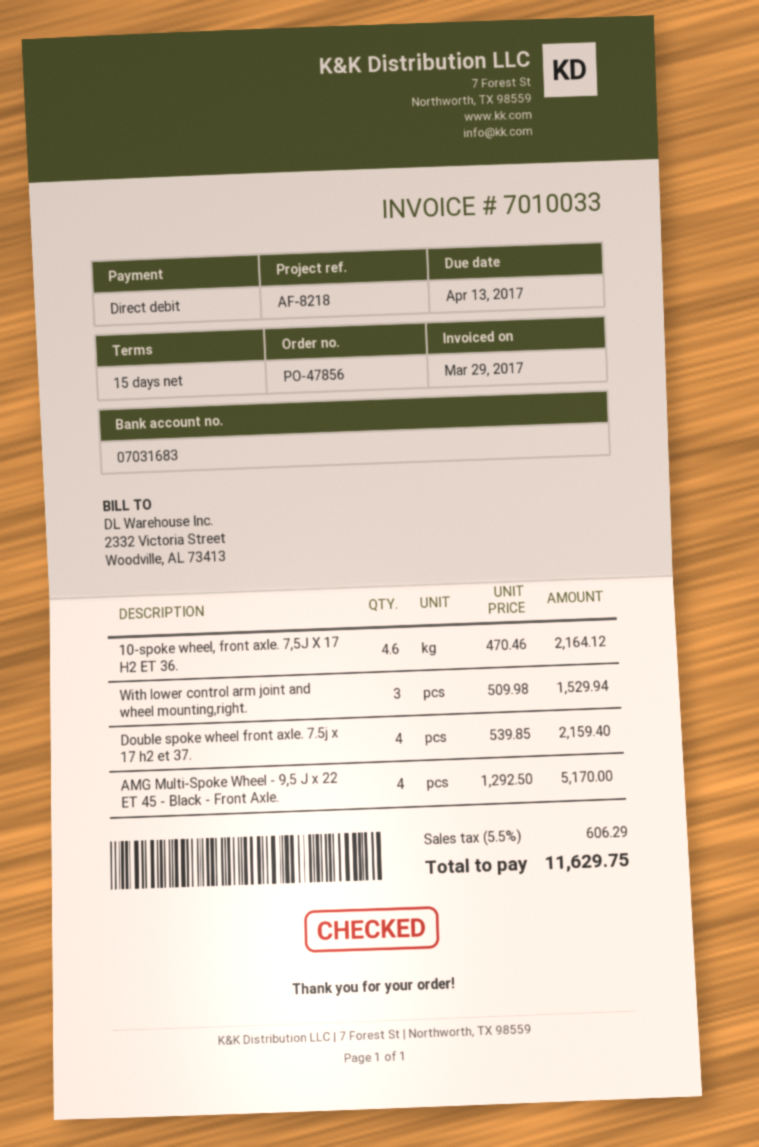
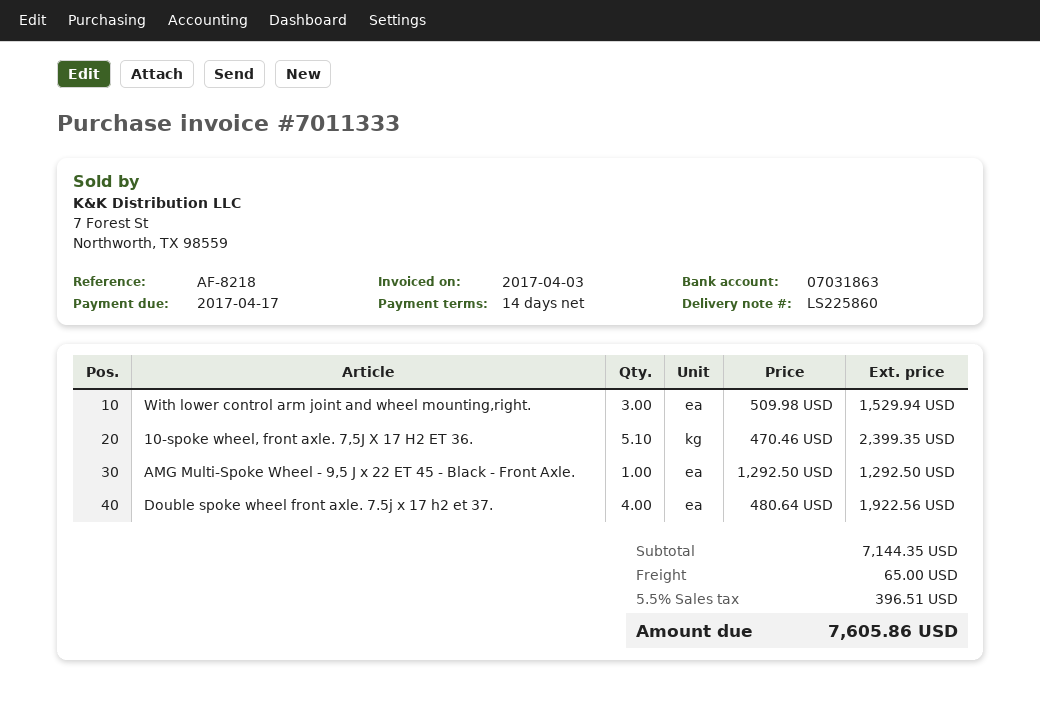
invoice number: 7010033 -> 7011333
invoice date: 2017-03-29 -> 2017-04-03
payment terms: 15 days -> 14 days
due date: 2017-04-13 -> 2017-04-17
bank account: 07031683 -> 07031863
10-spoke wheel, front axle. 7,5J X 17 H2 ET 36.: 4.6 x 470.46 = 2164.12 -> 5.1 x 470.46 = 2399.35
Double spoke wheel front axle. 7.5j x 17 h2 et 37.: 4 x 539.85 = 2159.40 -> 4 x 480.64 = 1922.56
AMG Multi-Spoke Wheel - 9,5 J x 22 ET 45 - Black - Front Axle.: 4 x 1292.50 = 5170.00 -> 1 x 1292.50 = 1292.50
shipping: none -> 65.00
tax: 5.5% = 606.29 -> 5.5% = 396.51
total: 11629.75 -> 7605.86

